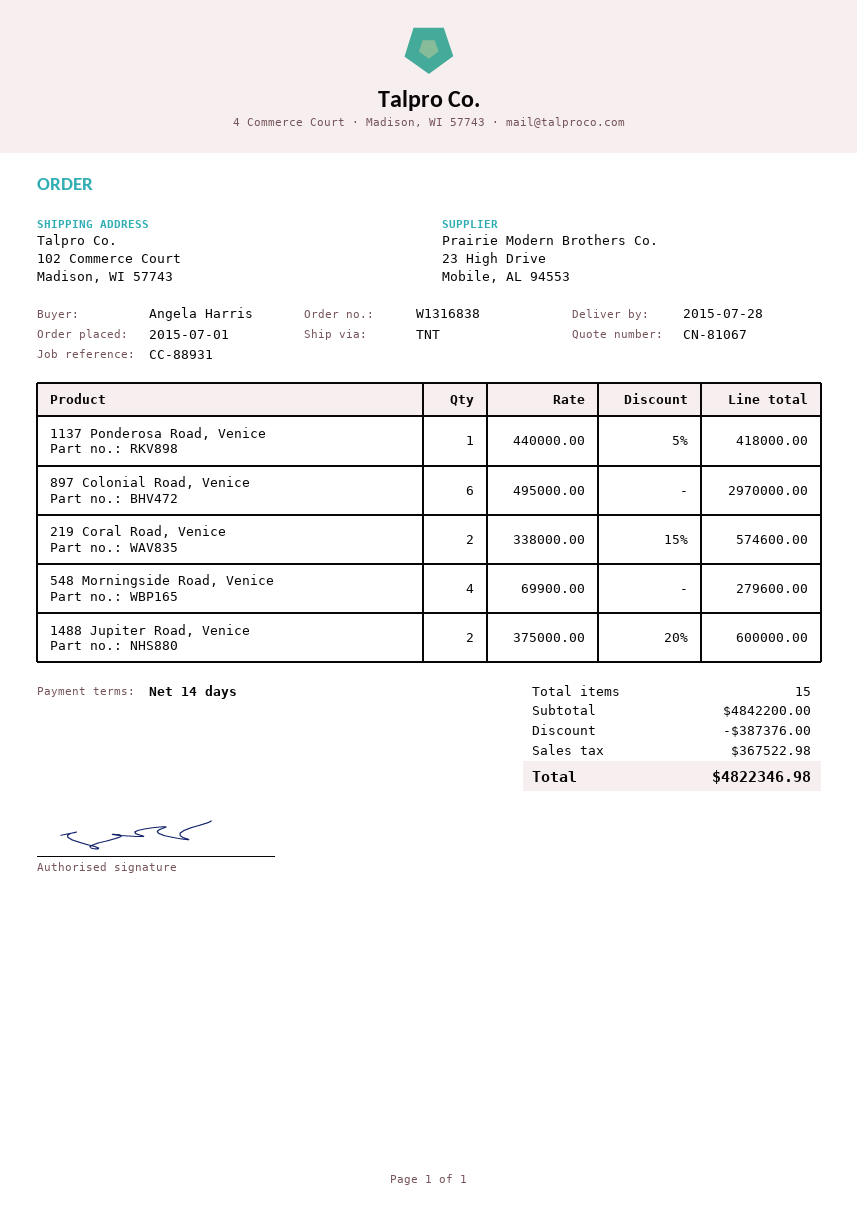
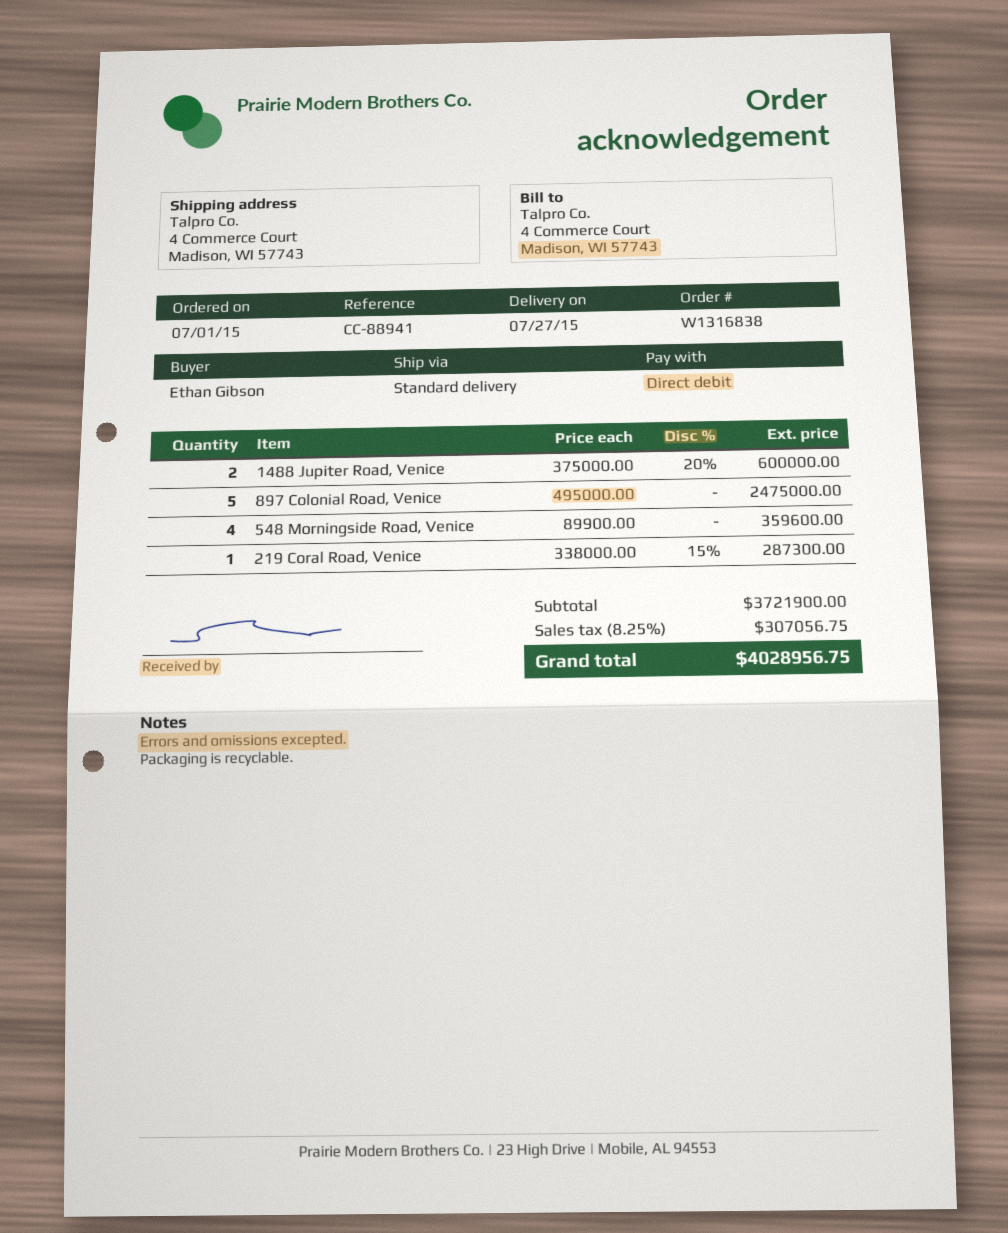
delivery date: 2015-07-28 -> 2015-07-27
reference: CC-88931 -> CC-88941
ordered by: Angela Harris -> Ethan Gibson
shipping method: TNT -> standard
ship to: 102 Commerce Court, Madison, WI 57743 -> 4 Commerce Court, Madison, WI 57743
1137 Ponderosa Road, Venice: 1 x 440000.00 - 5% = 418000.00 -> none
897 Colonial Road, Venice: 6 x 495000.00 = 2970000.00 -> 5 x 495000.00 = 2475000.00
219 Coral Road, Venice: 2 x 338000.00 - 15% = 574600.00 -> 1 x 338000.00 - 15% = 287300.00
548 Morningside Road, Venice: 4 x 69900.00 = 279600.00 -> 4 x 89900.00 = 359600.00
subtotal: 4842200.00 -> 3721900.00
discount: 387376.00 -> none
tax: 367522.98 -> 307056.75
total: 4822346.98 -> 4028956.75

